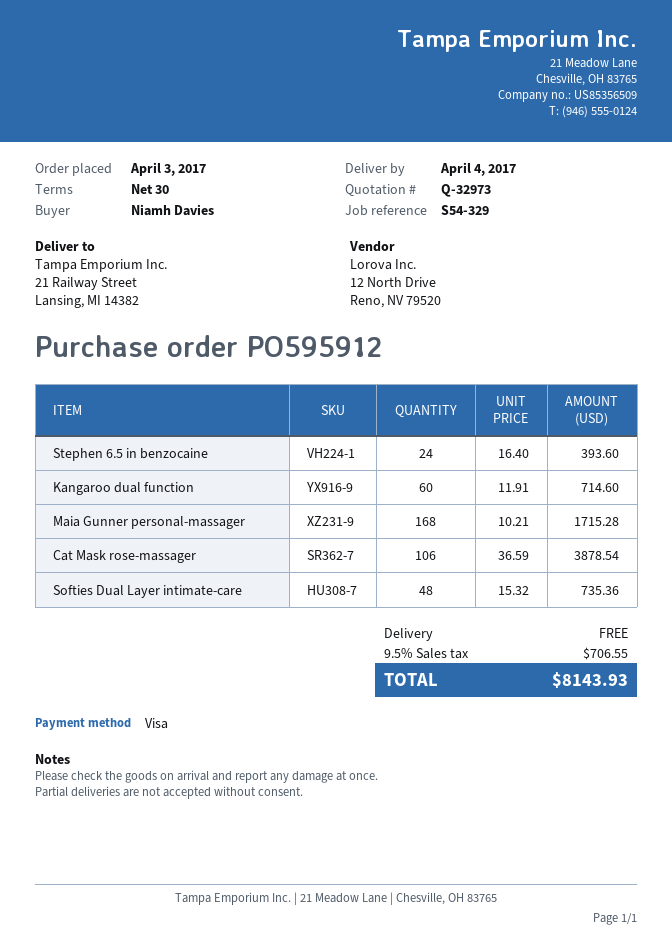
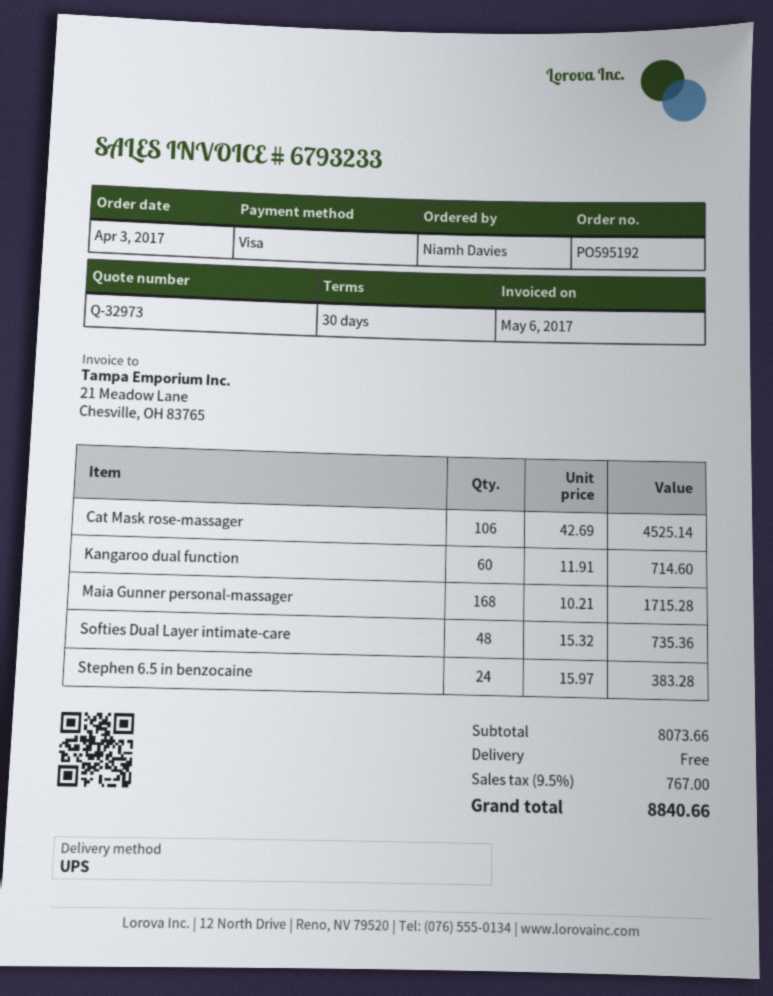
order number: PO595912 -> PO595192
Stephen 6.5 in benzocaine: 24 x 16.40 = 393.60 -> 24 x 15.97 = 383.28
Cat Mask rose-massager: 106 x 36.59 = 3878.54 -> 106 x 42.69 = 4525.14
tax: 9.5% = 706.55 -> 9.5% = 767.00
total: 8143.93 -> 8840.66

